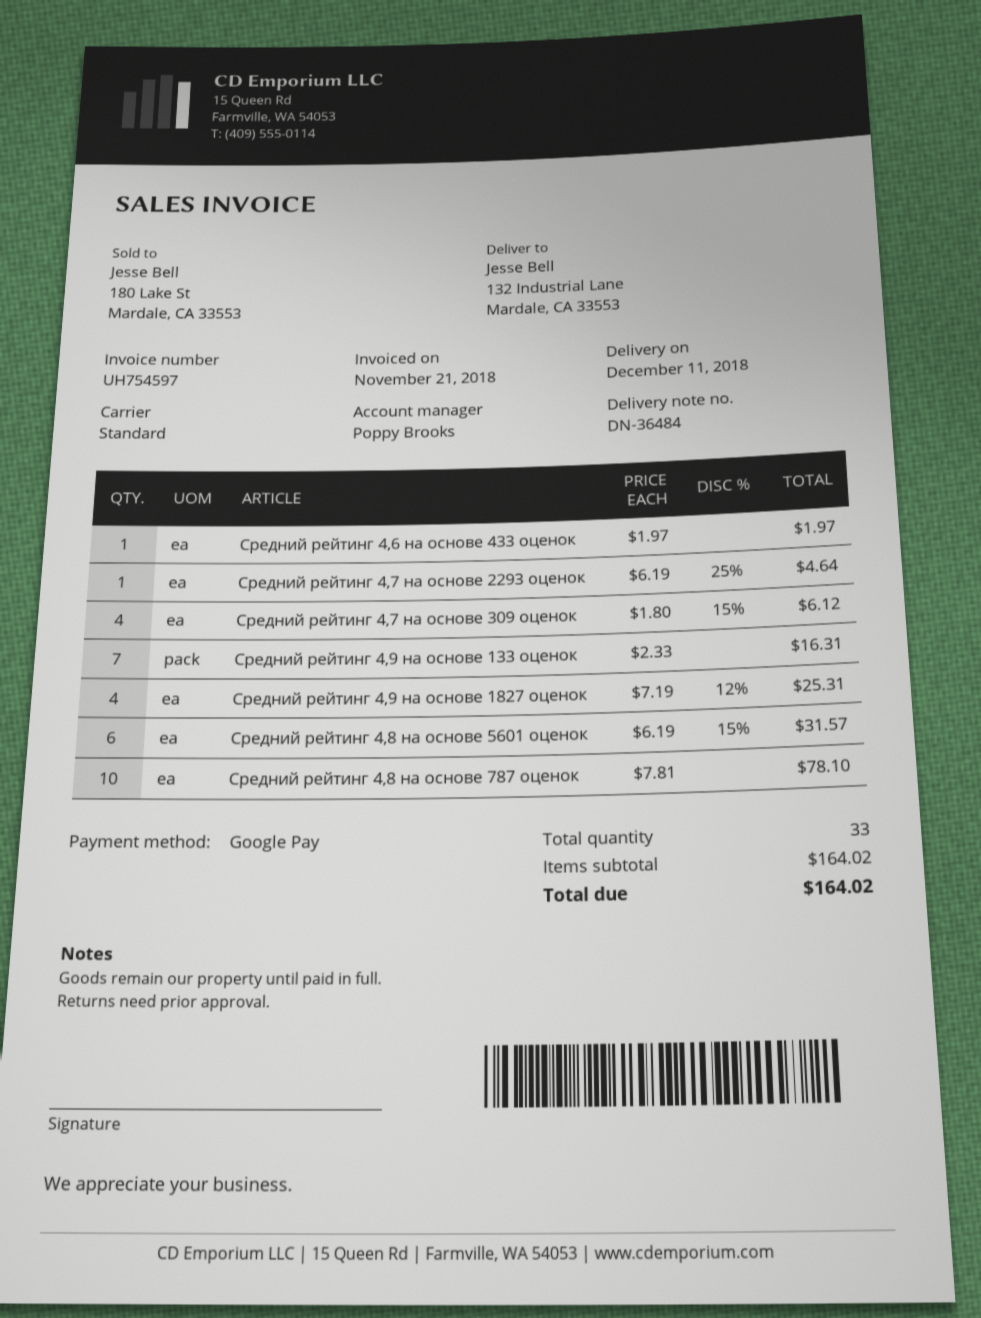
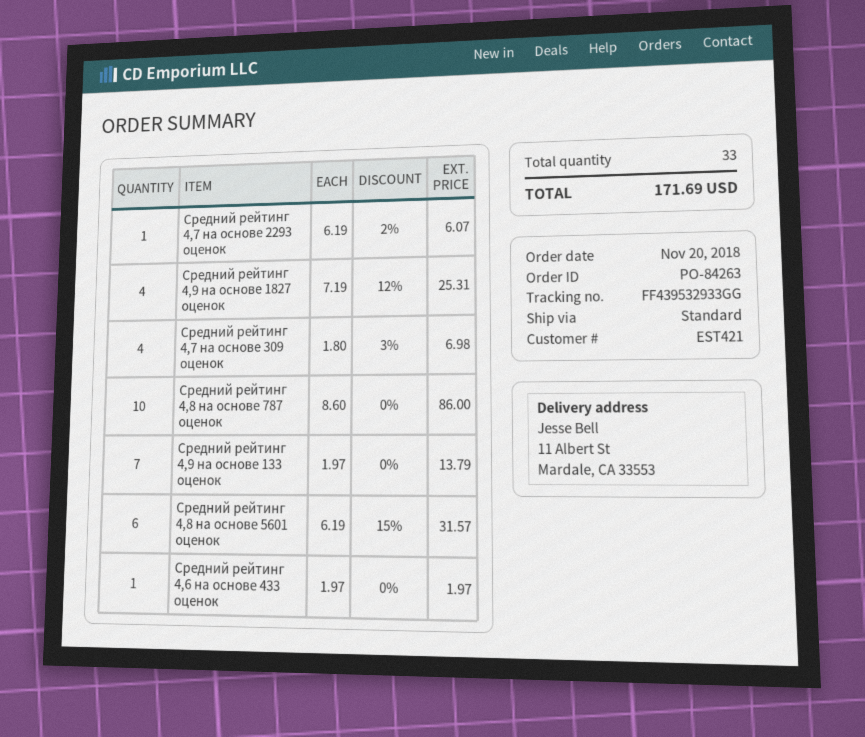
ship to: 132 Industrial Lane, Mardale, CA 33553 -> 11 Albert St, Mardale, CA 33553
Средний рейтинг 4,7 на основе 2293 оценок: 1 x 6.19 - 25% = 4.64 -> 1 x 6.19 - 2% = 6.07
Средний рейтинг 4,7 на основе 309 оценок: 4 x 1.80 - 15% = 6.12 -> 4 x 1.80 - 3% = 6.98
Средний рейтинг 4,9 на основе 133 оценок: 7 x 2.33 = 16.31 -> 7 x 1.97 = 13.79
Средний рейтинг 4,8 на основе 787 оценок: 10 x 7.81 = 78.10 -> 10 x 8.60 = 86.00
total: 164.02 -> 171.69

